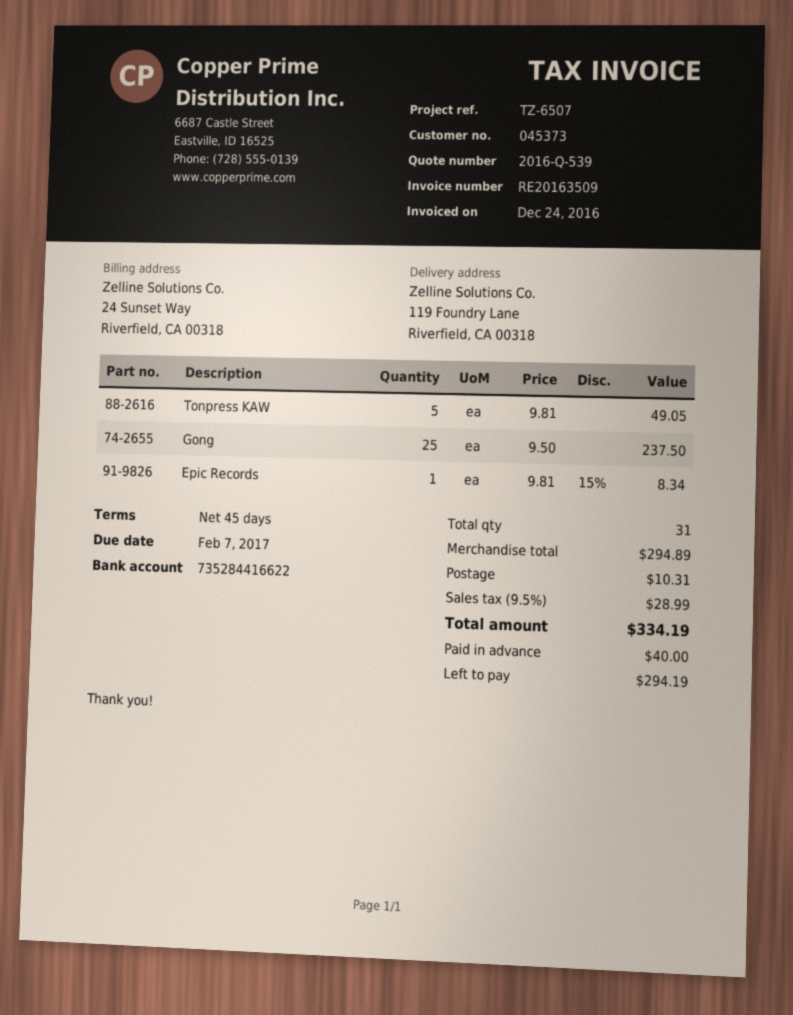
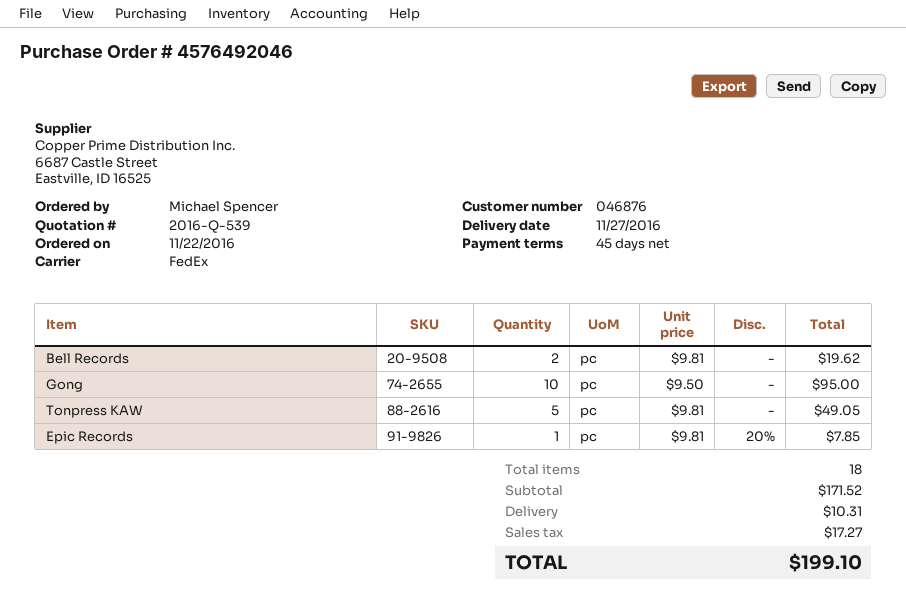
customer number: 045373 -> 046876
Gong: 25 x 9.50 = 237.50 -> 10 x 9.50 = 95.00
Epic Records: 1 x 9.81 - 15% = 8.34 -> 1 x 9.81 - 20% = 7.85
Bell Records: none -> 2 x 9.81 = 19.62
total quantity: 31 -> 18
subtotal: 294.89 -> 171.52
tax: 28.99 -> 17.27
total: 334.19 -> 199.10

